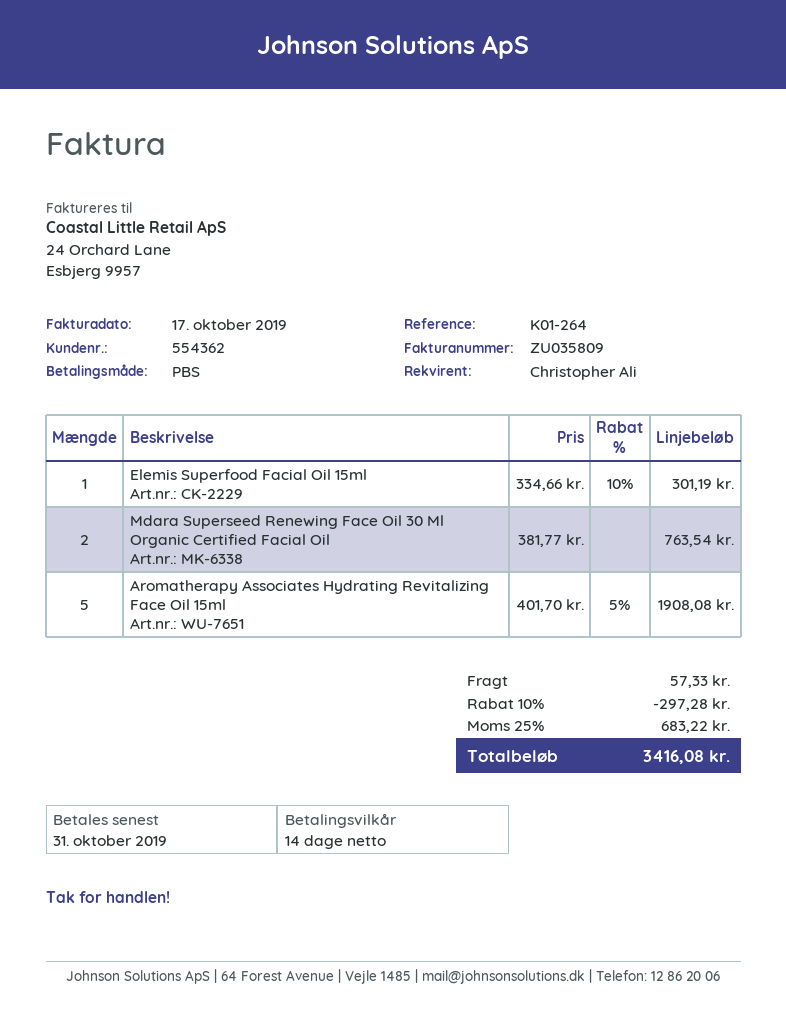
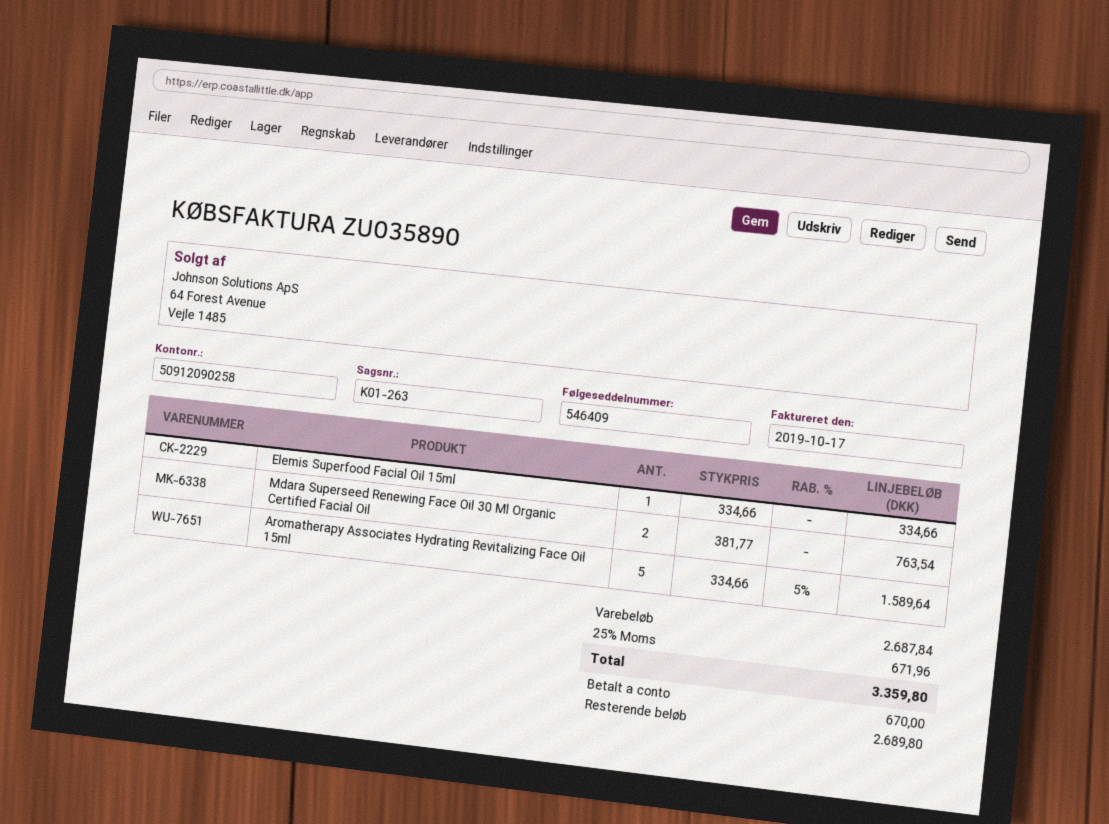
invoice number: ZU035809 -> ZU035890
reference: K01-264 -> K01-263
Elemis Superfood Facial Oil 15ml: 1 x 334.66 - 10% = 301.19 -> 1 x 334.66 = 334.66
Aromatherapy Associates Hydrating Revitalizing Face Oil 15ml: 5 x 401.70 - 5% = 1908.08 -> 5 x 334.66 - 5% = 1589.64
discount: 10% = 297.28 -> none
shipping: 57.33 -> none
tax: 25% = 683.22 -> 25% = 671.96
total: 3416.08 -> 3359.80

